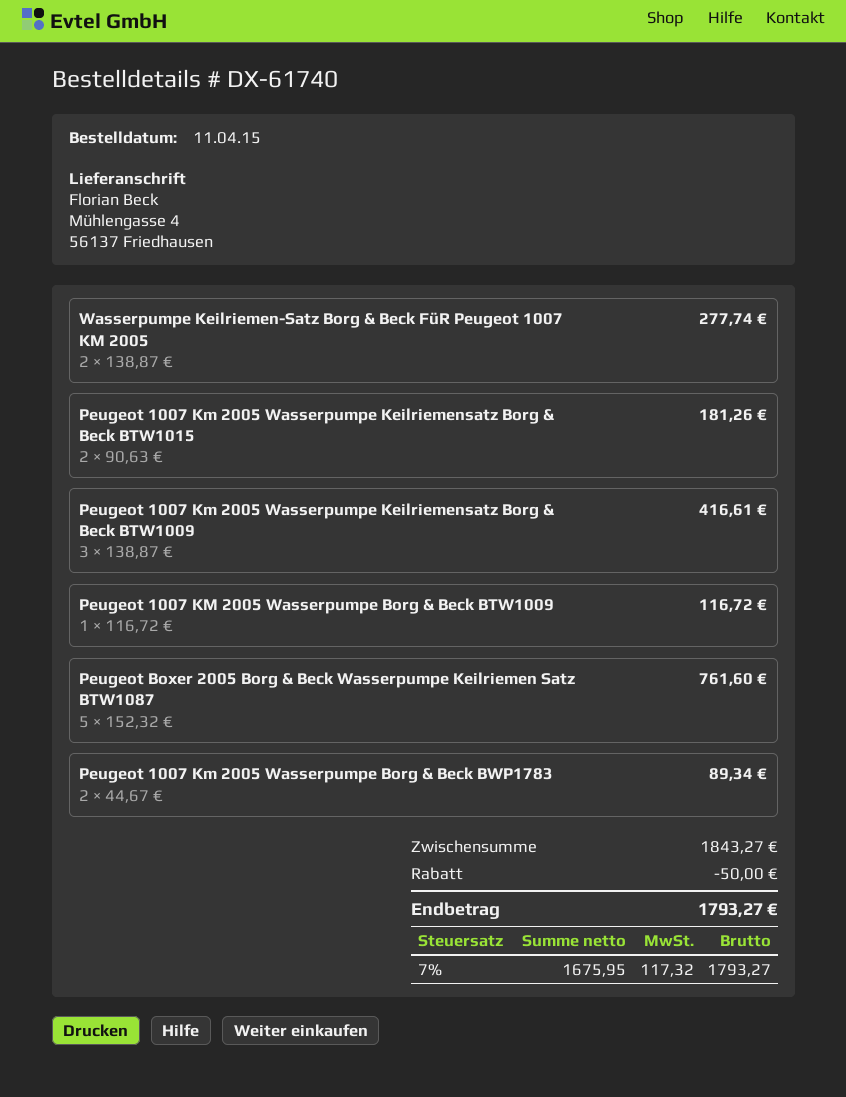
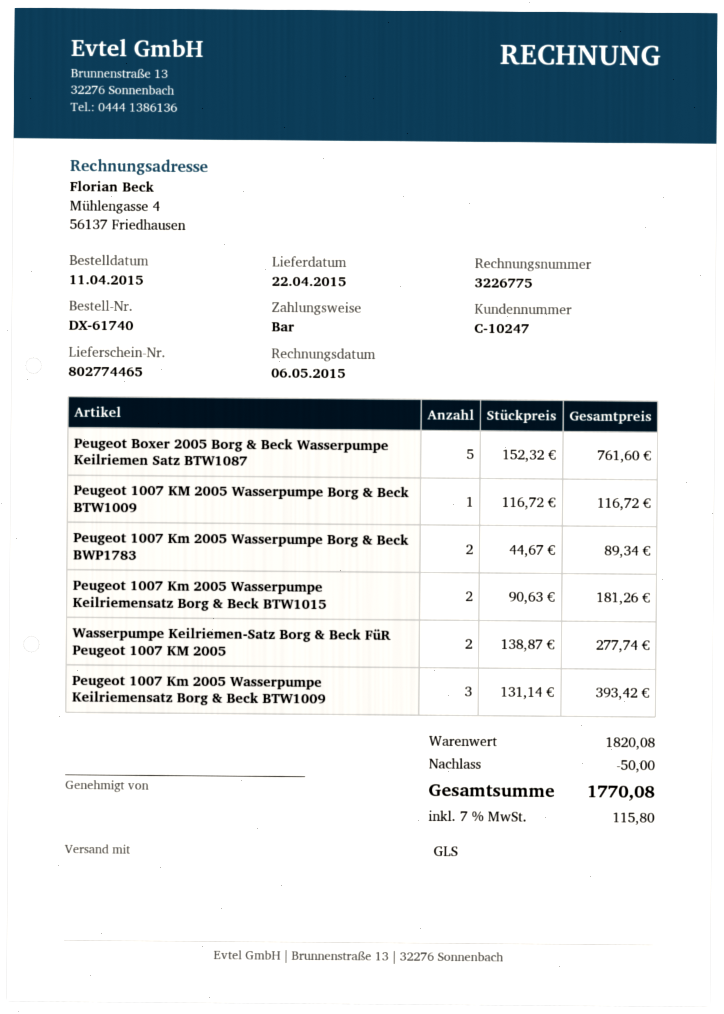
Peugeot 1007 Km 2005 Wasserpumpe Keilriemensatz Borg & Beck BTW1009: 3 x 138.87 = 416.61 -> 3 x 131.14 = 393.42
subtotal: 1843.27 -> 1820.08
tax: 7% = 117.32 -> 7% = 115.80
total: 1793.27 -> 1770.08

